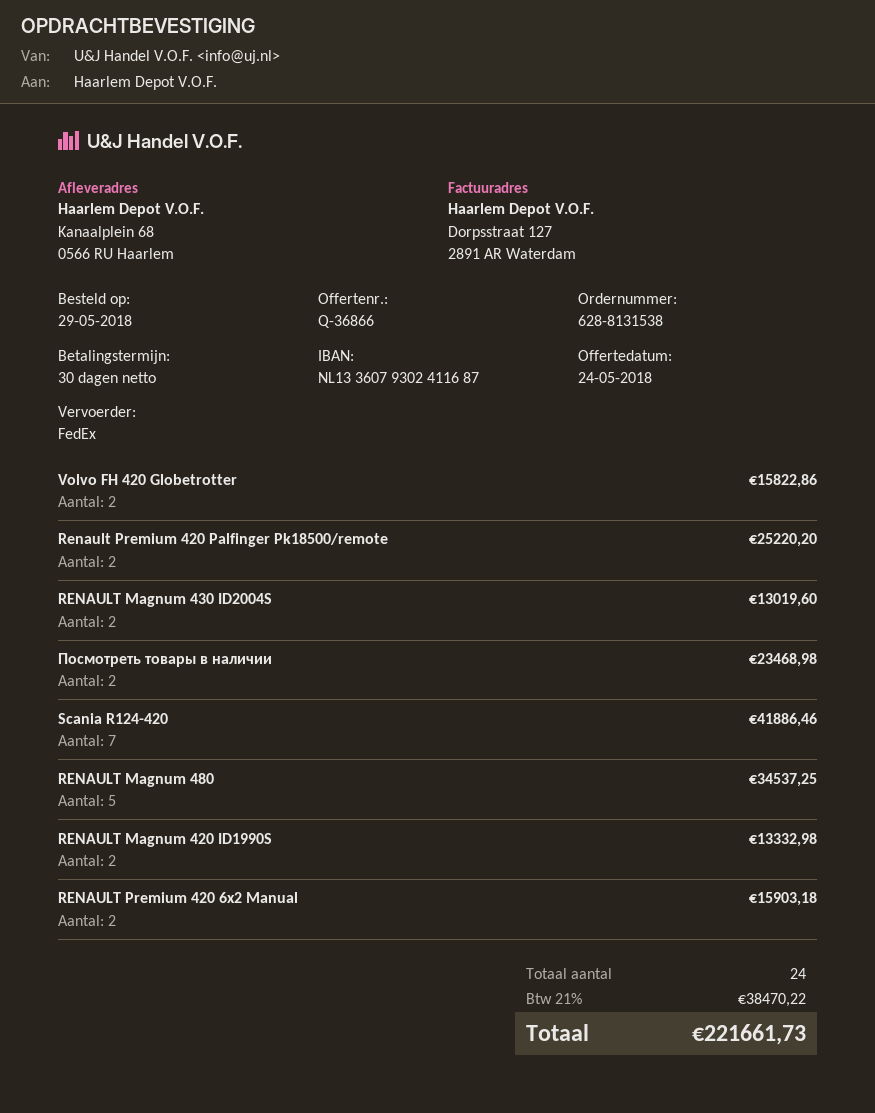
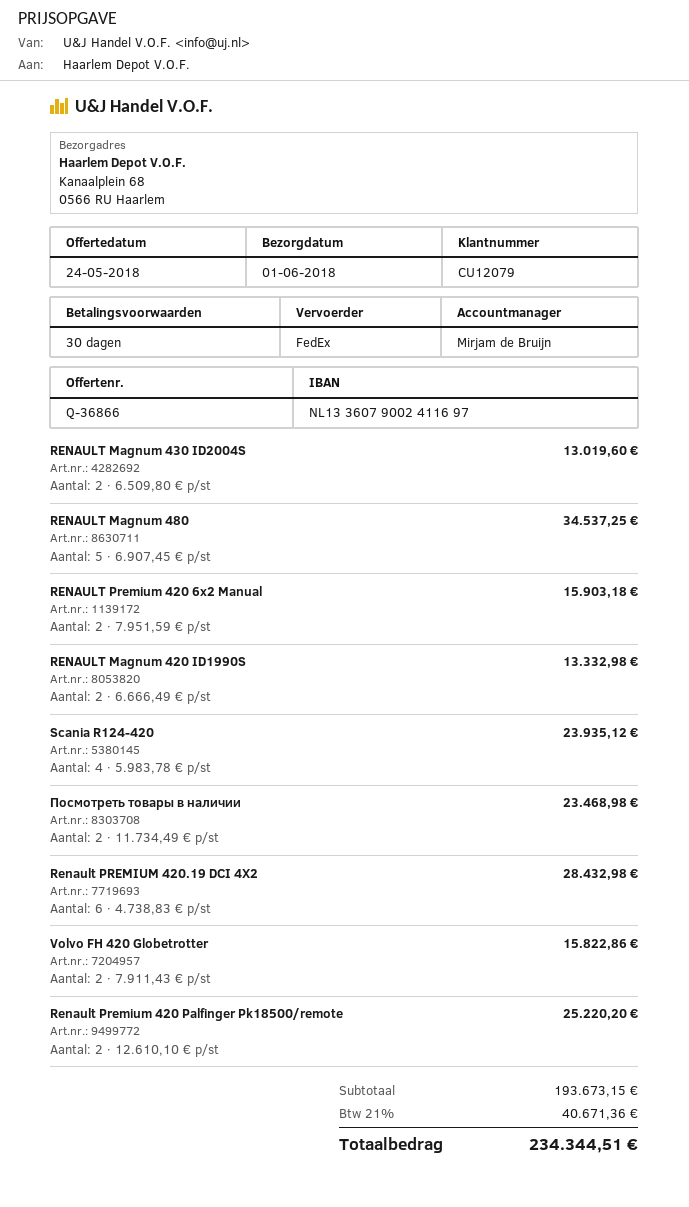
bank account: NL1336079302411687 -> NL1336079002411697
Scania R124-420: 7 for 41886.46 -> 4 for 23935.12
Renault PREMIUM 420.19 DCI 4X2: none -> 6 for 28432.98
tax: 21% = 38470.22 -> 21% = 40671.36
total: 221661.73 -> 234344.51

